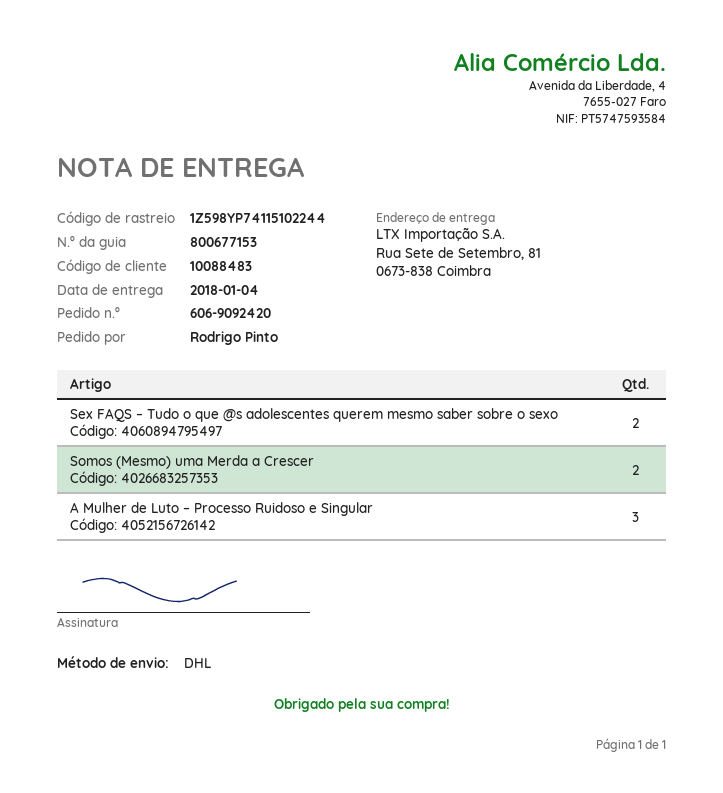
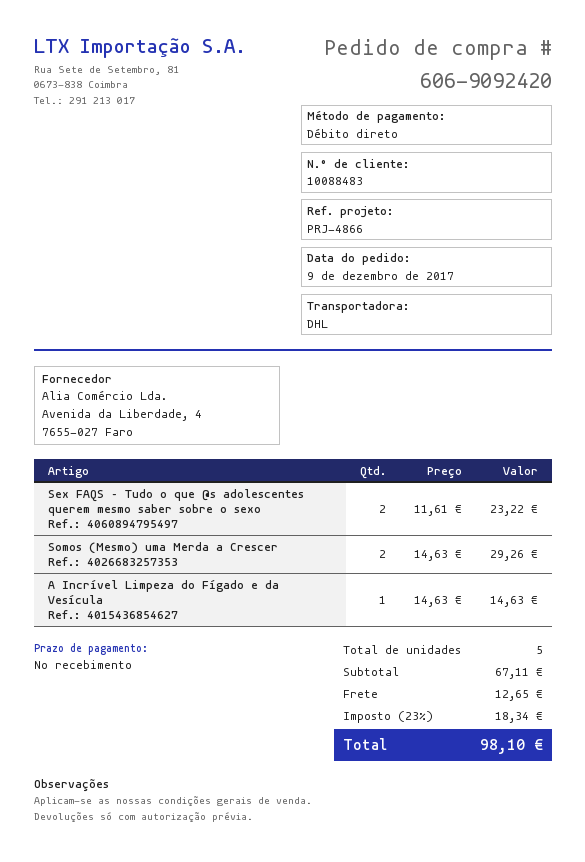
A Mulher de Luto – Processo Ruidoso e Singular: 3 -> none
A Incrível Limpeza do Fígado e da Vesícula: none -> 1

